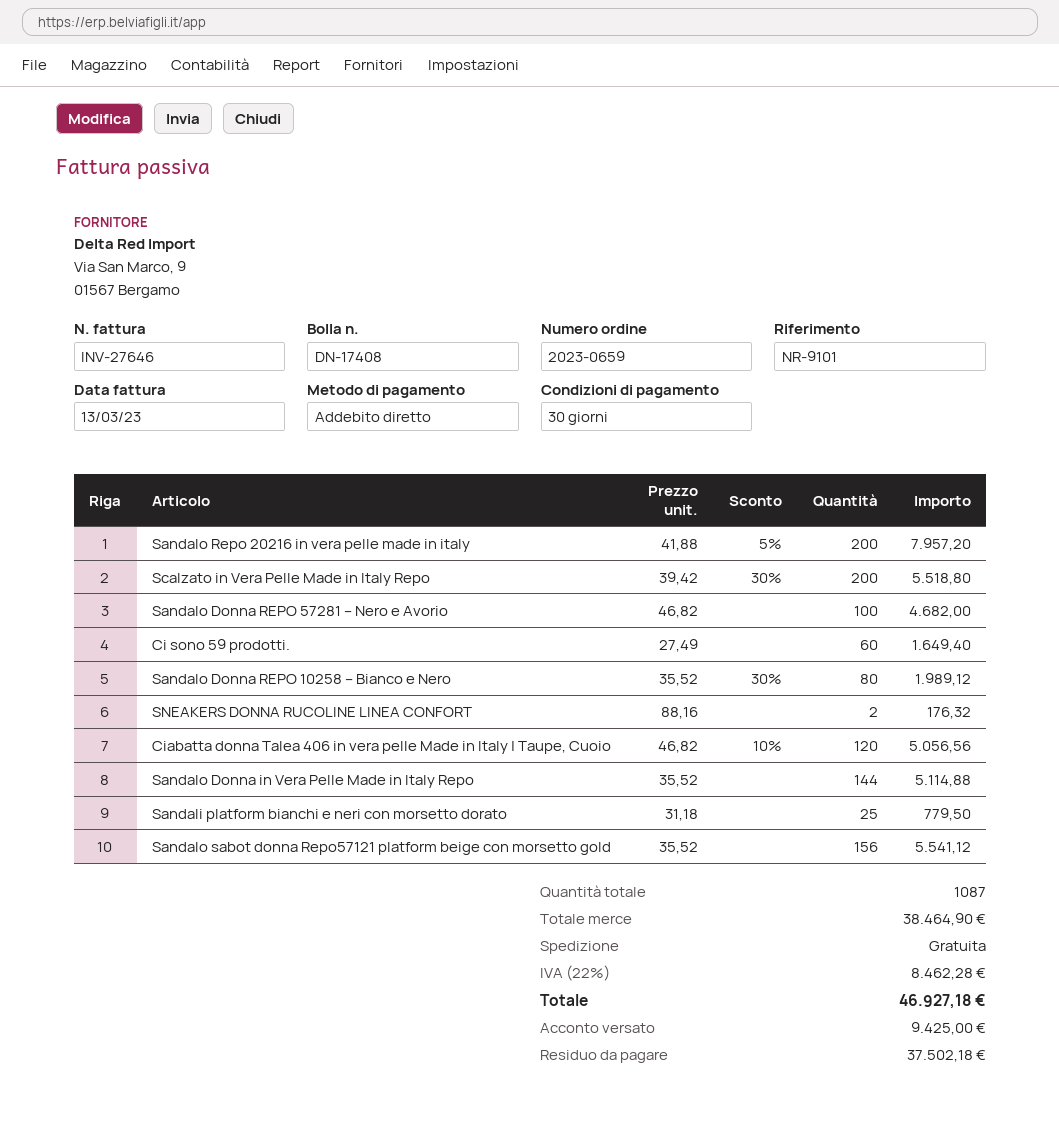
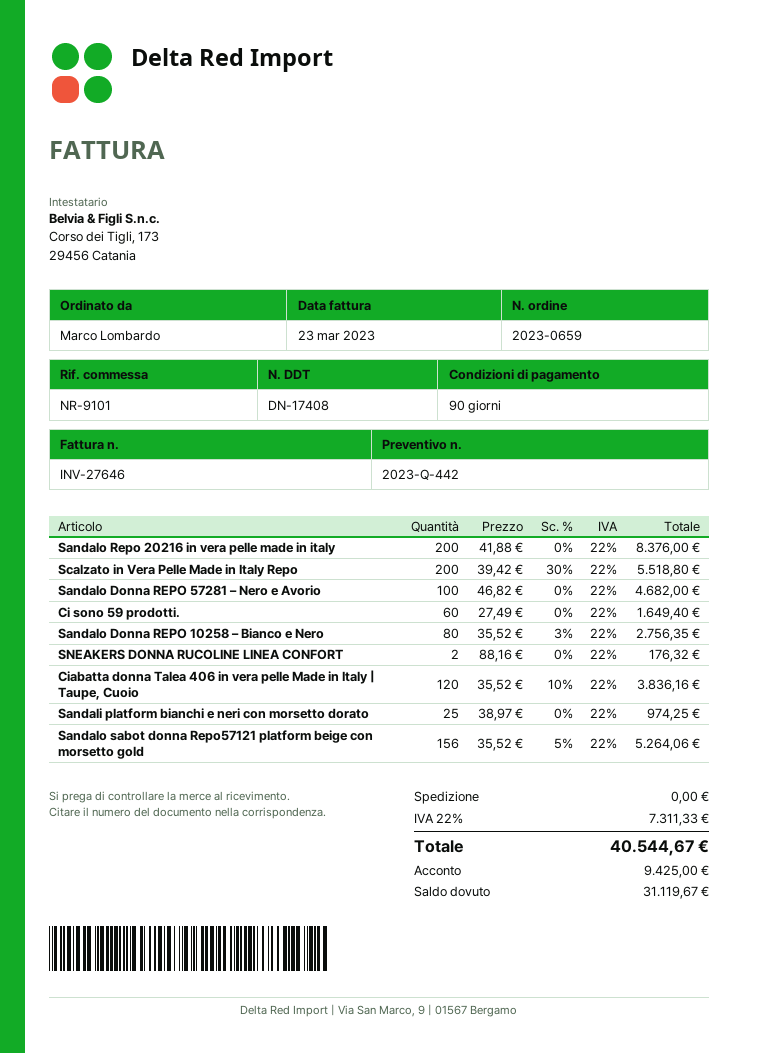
invoice date: 2023-03-13 -> 2023-03-23
payment terms: 30 days -> 90 days
Sandalo Repo 20216 in vera pelle made in italy: 200 x 41.88 - 5% = 7957.20 -> 200 x 41.88 = 8376.00
Sandalo Donna REPO 10258 – Bianco e Nero: 80 x 35.52 - 30% = 1989.12 -> 80 x 35.52 - 3% = 2756.35
Ciabatta donna Talea 406 in vera pelle Made in Italy | Taupe, Cuoio: 120 x 46.82 - 10% = 5056.56 -> 120 x 35.52 - 10% = 3836.16
Sandalo Donna in Vera Pelle Made in Italy Repo: 144 x 35.52 = 5114.88 -> none
Sandali platform bianchi e neri con morsetto dorato: 25 x 31.18 = 779.50 -> 25 x 38.97 = 974.25
Sandalo sabot donna Repo57121 platform beige con morsetto gold: 156 x 35.52 = 5541.12 -> 156 x 35.52 - 5% = 5264.06
tax: 22% = 8462.28 -> 22% = 7311.33
total: 46927.18 -> 40544.67
balance: 37502.18 -> 31119.67

